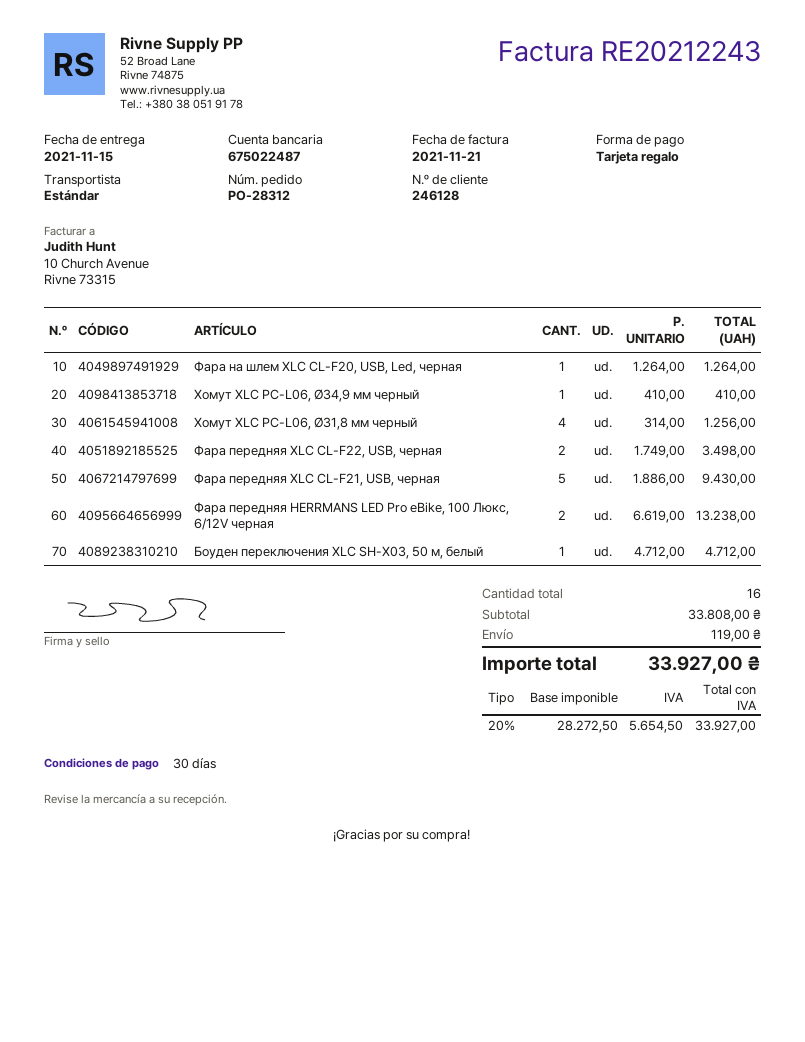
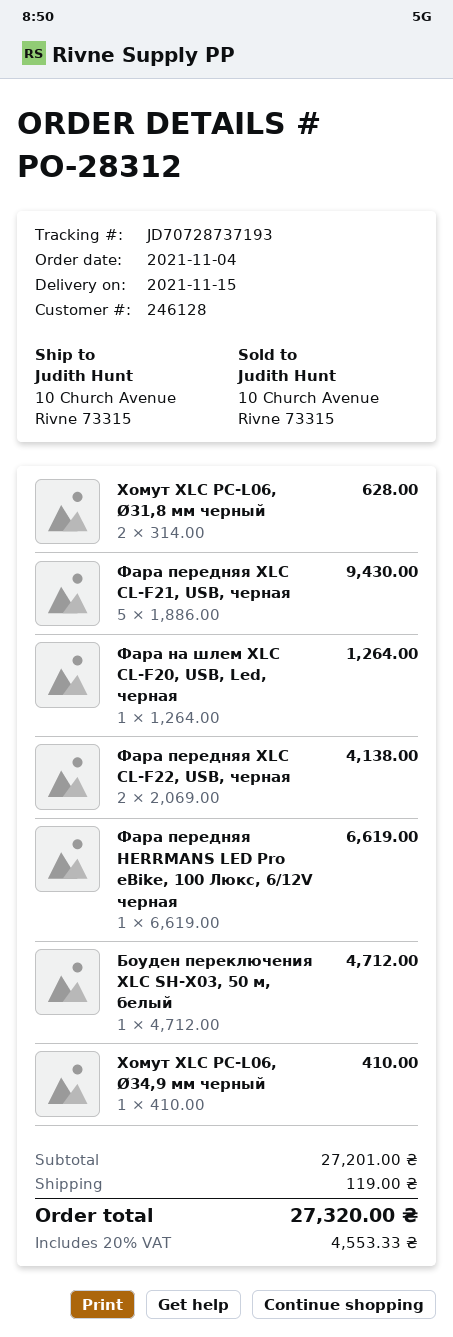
Хомут XLC PC-L06, Ø31,8 мм черный: 4 x 314.00 = 1256.00 -> 2 x 314.00 = 628.00
Фара передняя XLC CL-F22, USB, черная: 2 x 1749.00 = 3498.00 -> 2 x 2069.00 = 4138.00
Фара передняя HERRMANS LED Pro eBike, 100 Люкс, 6/12V черная: 2 x 6619.00 = 13238.00 -> 1 x 6619.00 = 6619.00
subtotal: 33808.00 -> 27201.00
tax: 20% = 5654.50 -> 20% = 4553.33
total: 33927.00 -> 27320.00

